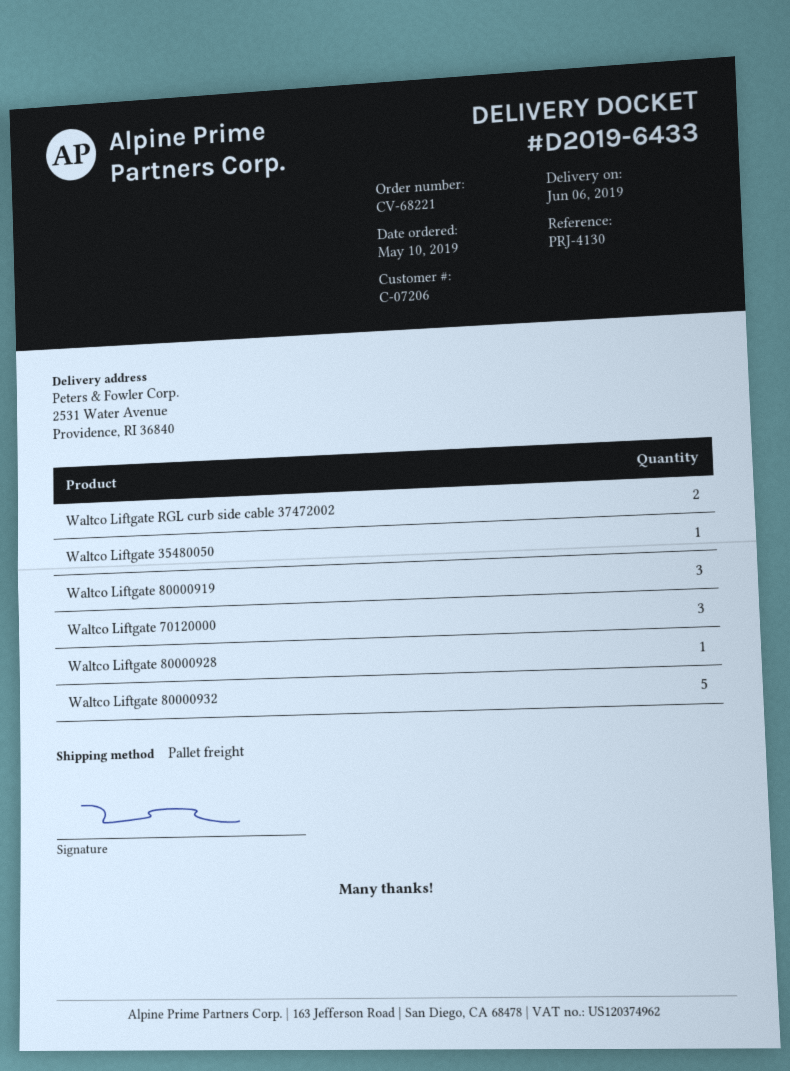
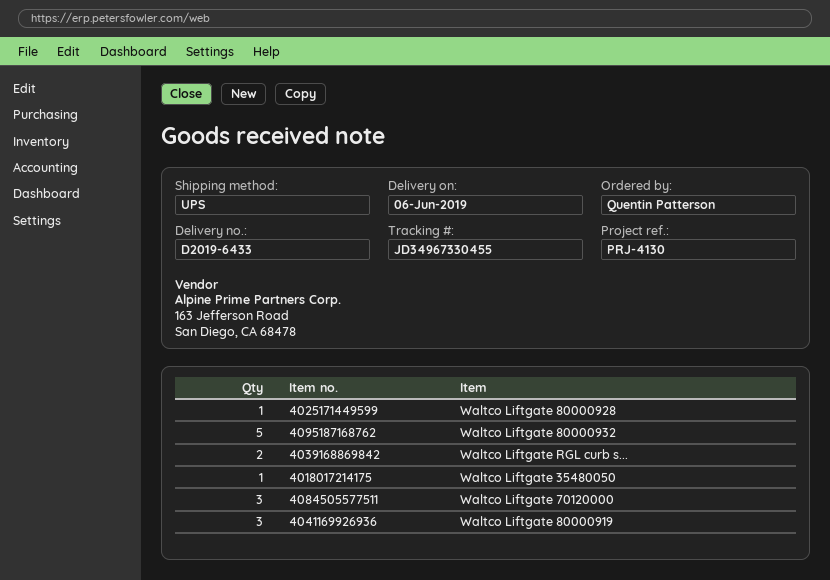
shipping method: pallet freight -> UPS

